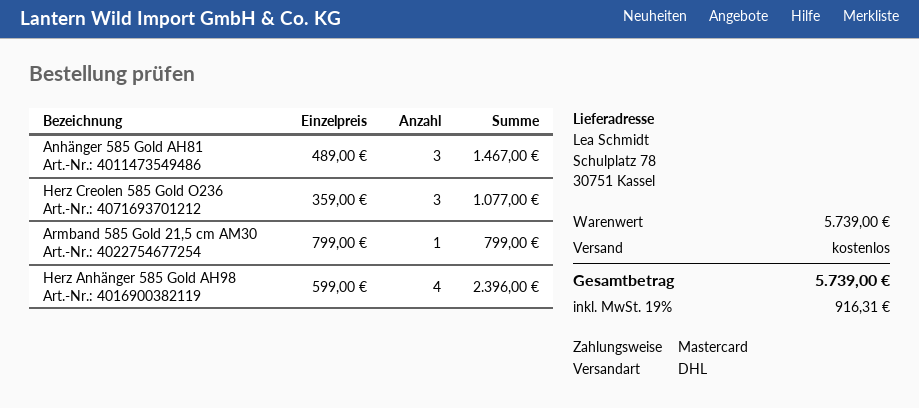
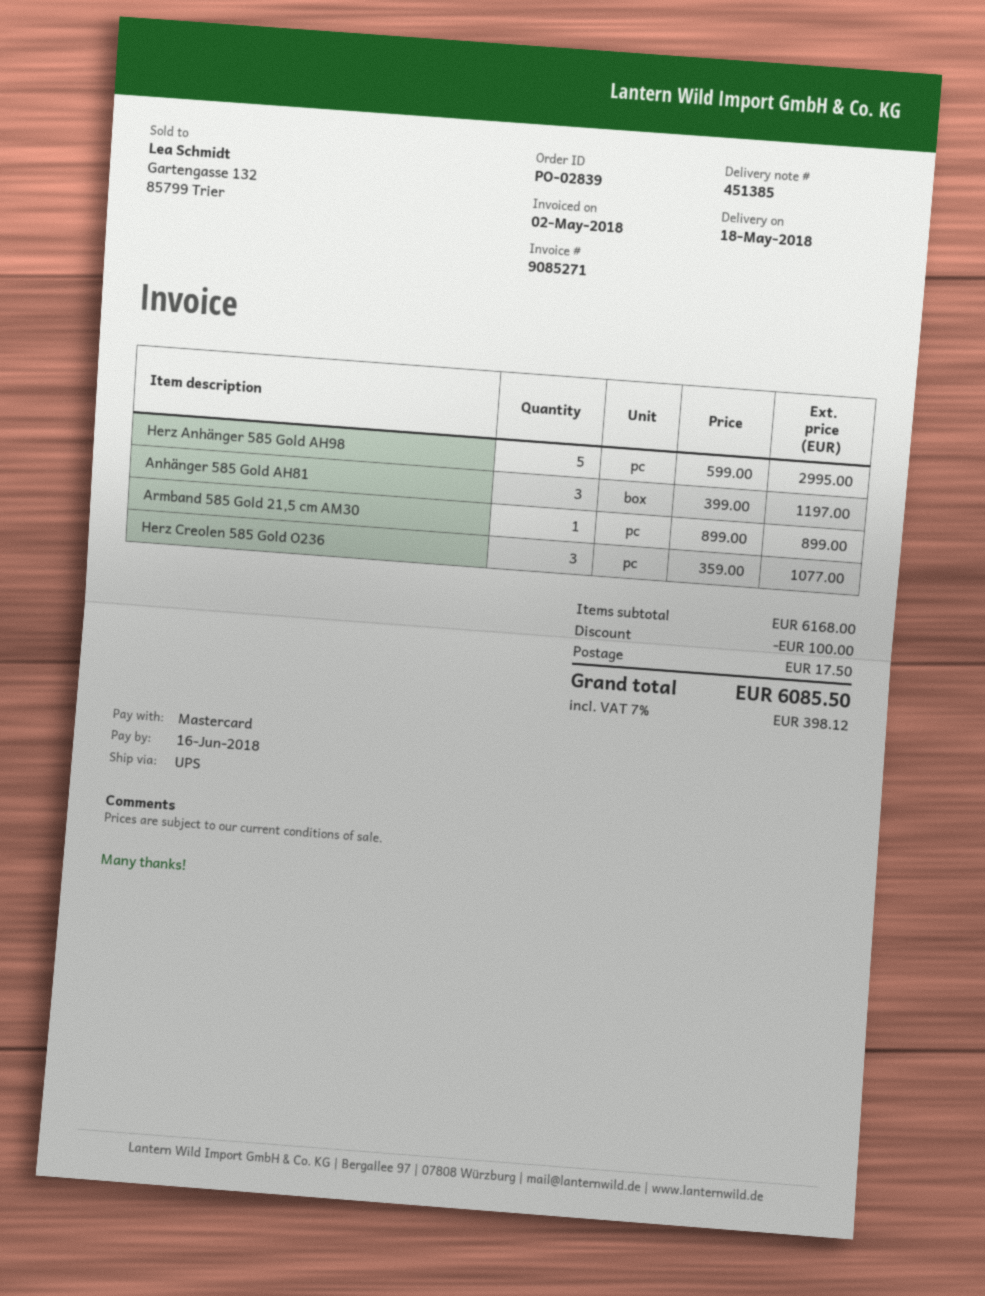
shipping method: DHL -> UPS
Anhänger 585 Gold AH81: 3 x 489.00 = 1467.00 -> 3 x 399.00 = 1197.00
Armband 585 Gold 21,5 cm AM30: 1 x 799.00 = 799.00 -> 1 x 899.00 = 899.00
Herz Anhänger 585 Gold AH98: 4 x 599.00 = 2396.00 -> 5 x 599.00 = 2995.00
subtotal: 5739.00 -> 6168.00
discount: none -> 100.00
shipping: 0.00 -> 17.50
tax: 19% = 916.31 -> 7% = 398.12
total: 5739.00 -> 6085.50

